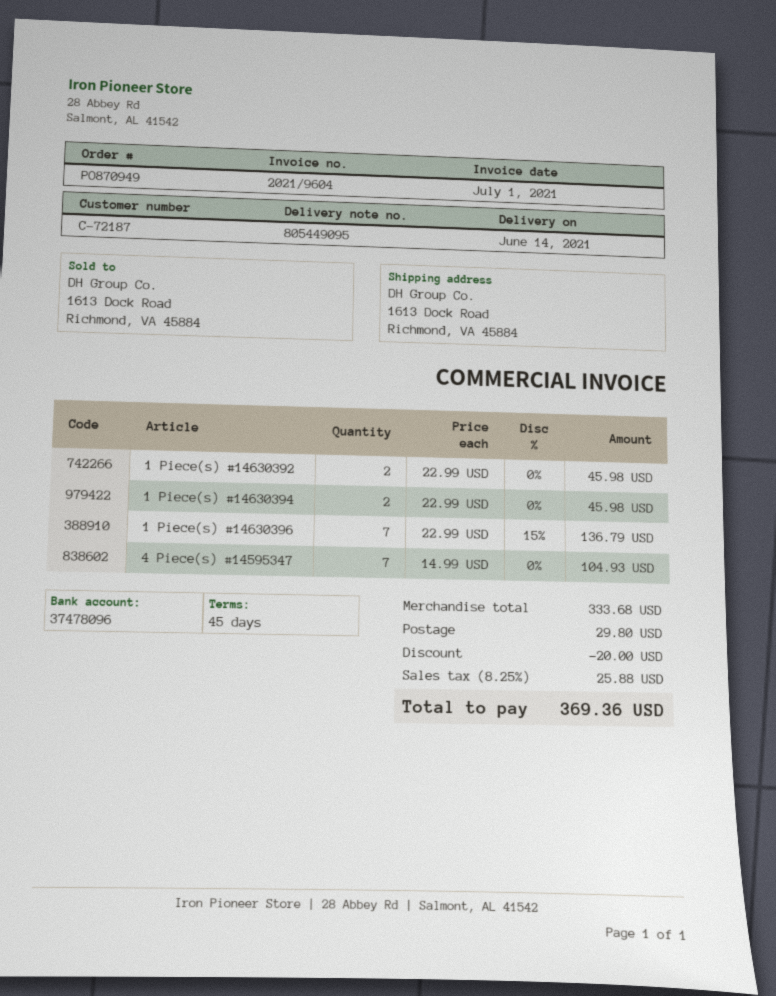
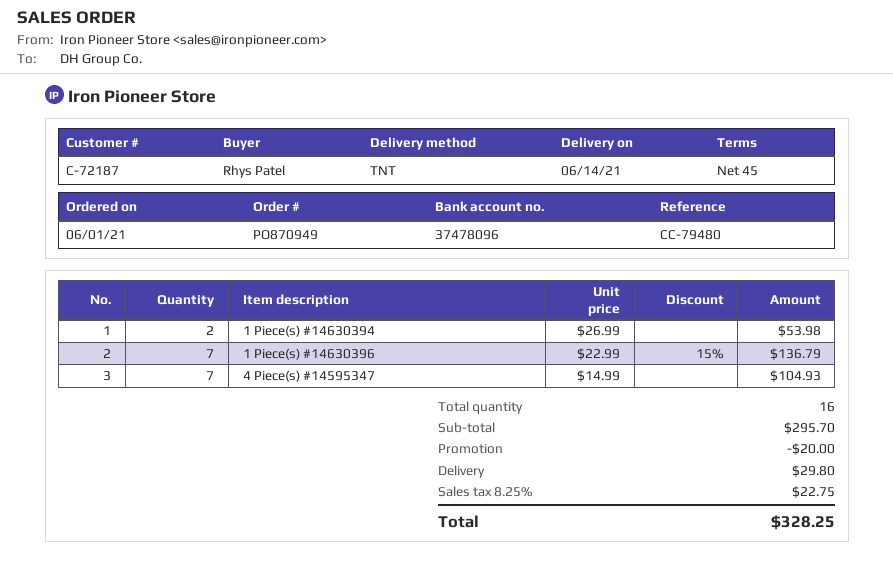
1 Piece(s) #14630392: 2 x 22.99 = 45.98 -> none
1 Piece(s) #14630394: 2 x 22.99 = 45.98 -> 2 x 26.99 = 53.98
subtotal: 333.68 -> 295.70
tax: 8.25% = 25.88 -> 8.25% = 22.75
total: 369.36 -> 328.25

